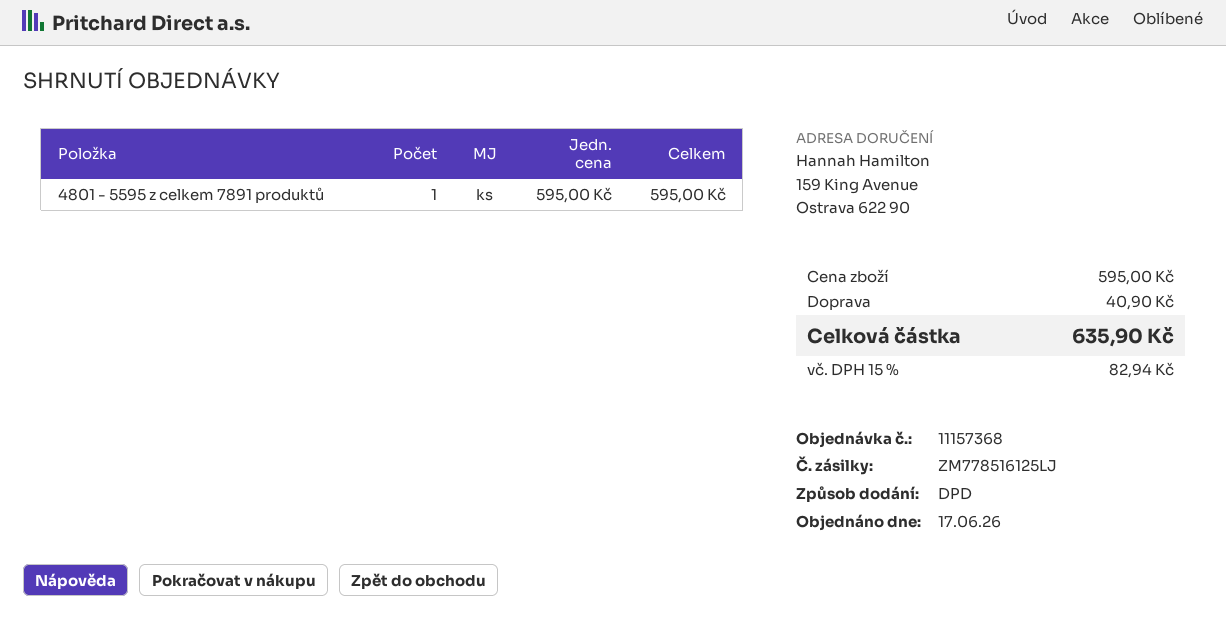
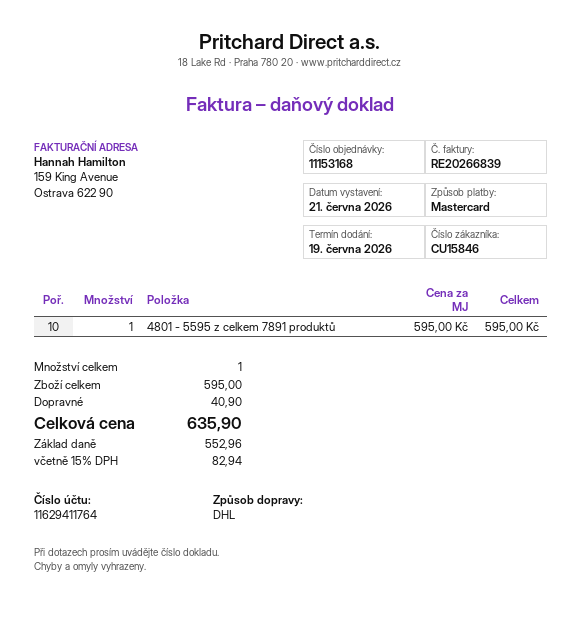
order number: 11157368 -> 11153168
shipping method: DPD -> DHL

